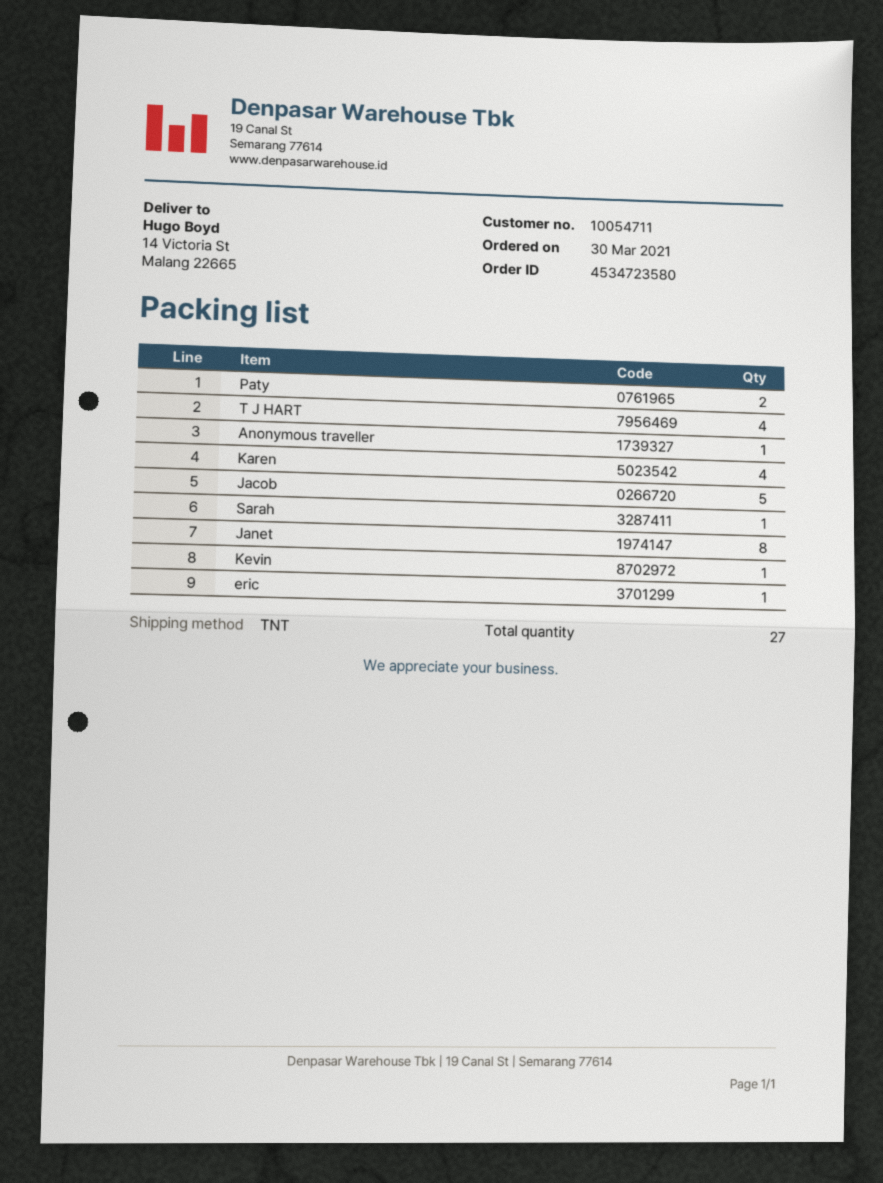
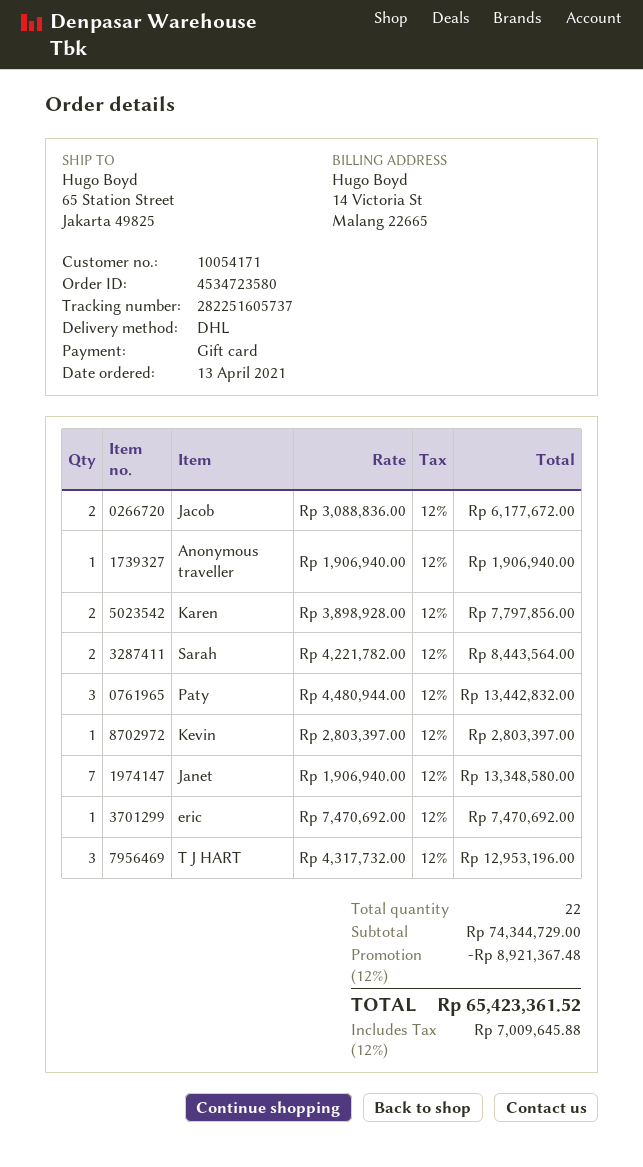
order date: 2021-03-30 -> 2021-04-13
customer number: 10054711 -> 10054171
shipping method: TNT -> DHL
ship to: 14 Victoria St, Malang 22665 -> 65 Station Street, Jakarta 49825
Paty: 2 -> 3
T J HART: 4 -> 3
Karen: 4 -> 2
Jacob: 5 -> 2
Sarah: 1 -> 2
Janet: 8 -> 7
total quantity: 27 -> 22

